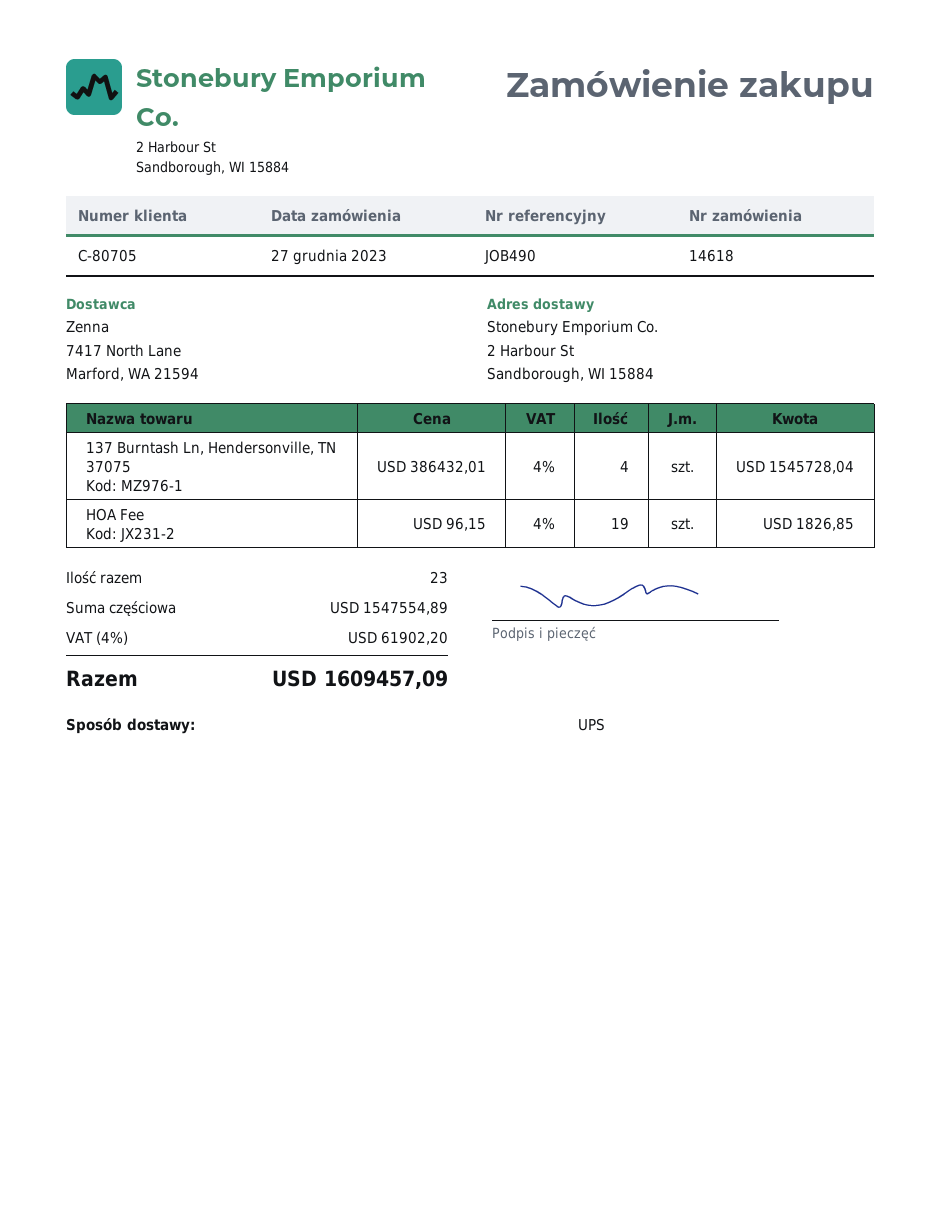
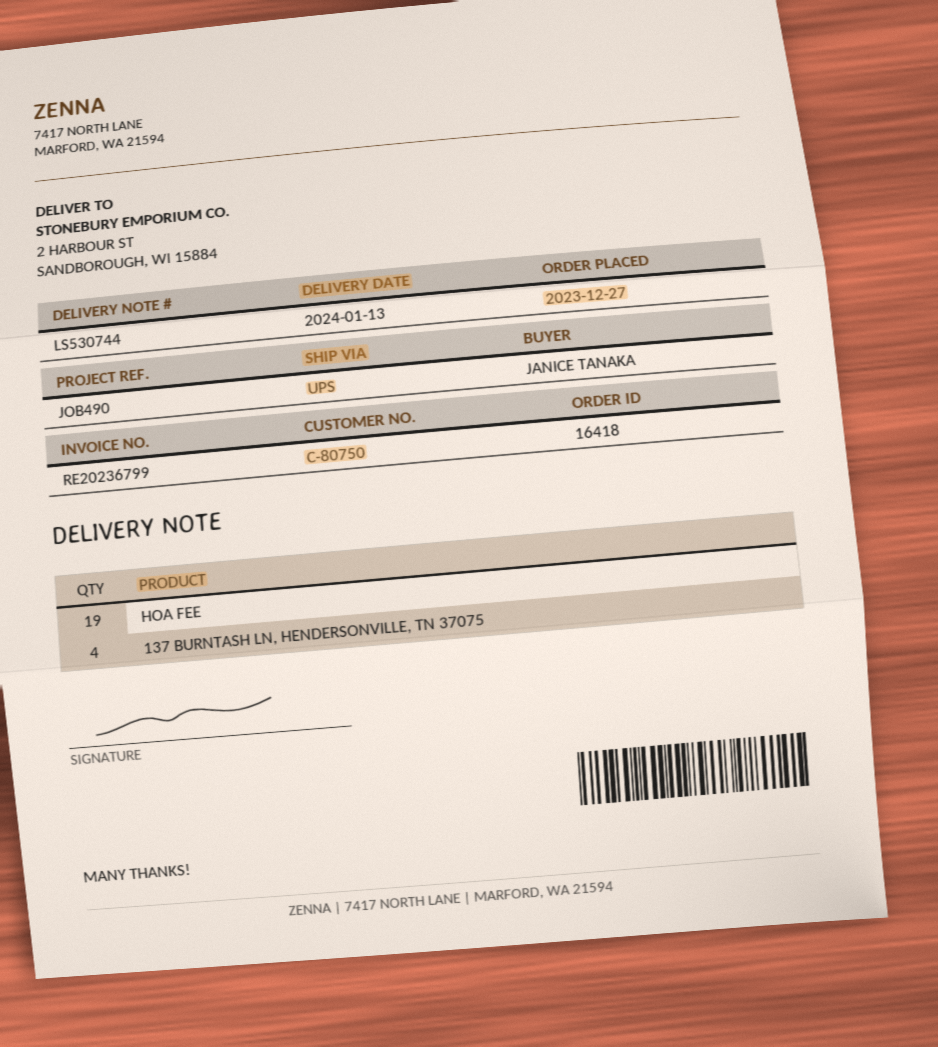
order number: 14618 -> 16418
customer number: C-80705 -> C-80750

